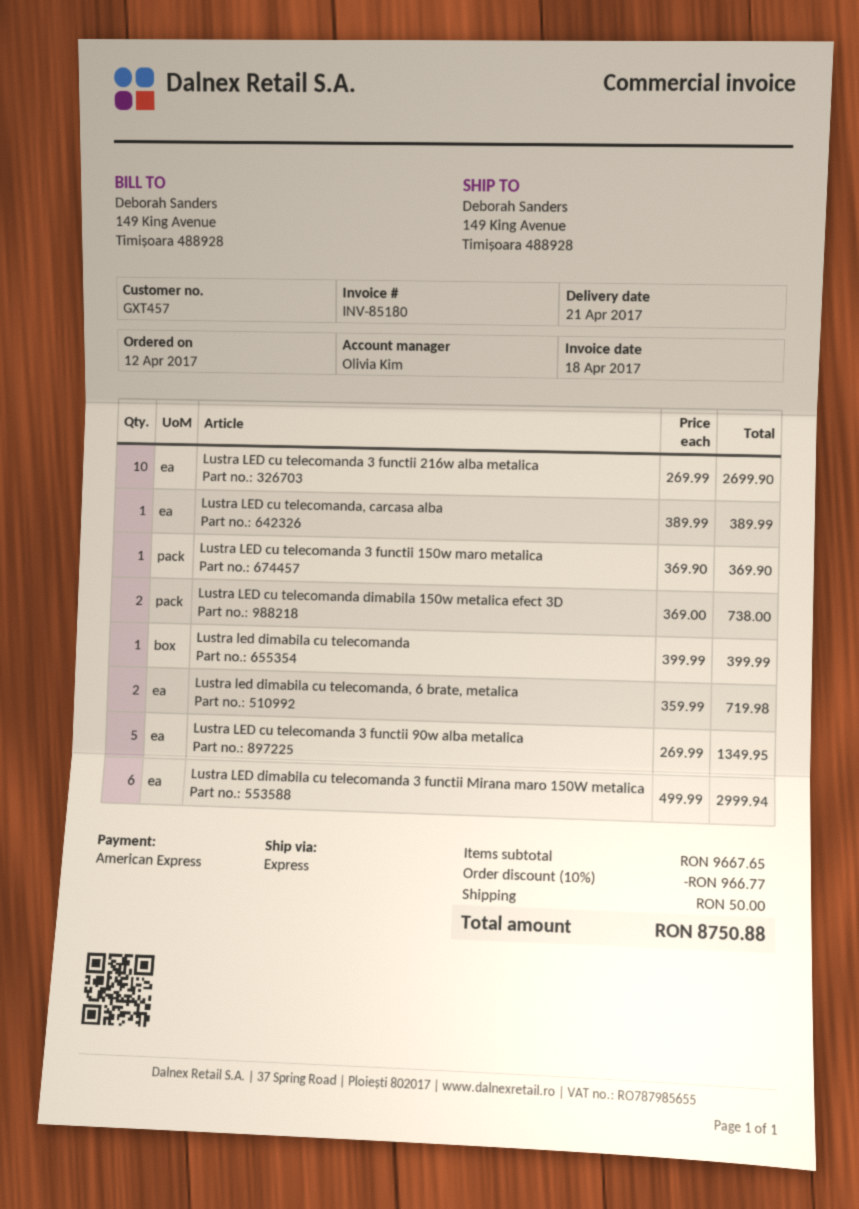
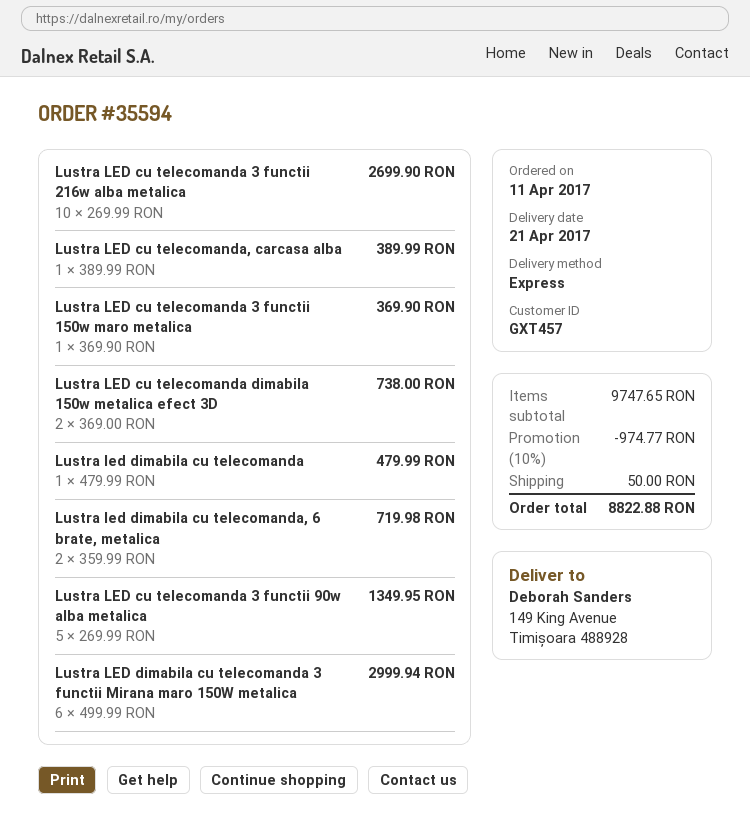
order date: 2017-04-12 -> 2017-04-11
Lustra led dimabila cu telecomanda: 1 x 399.99 = 399.99 -> 1 x 479.99 = 479.99
subtotal: 9667.65 -> 9747.65
discount: 10% = 966.77 -> 10% = 974.77
total: 8750.88 -> 8822.88

